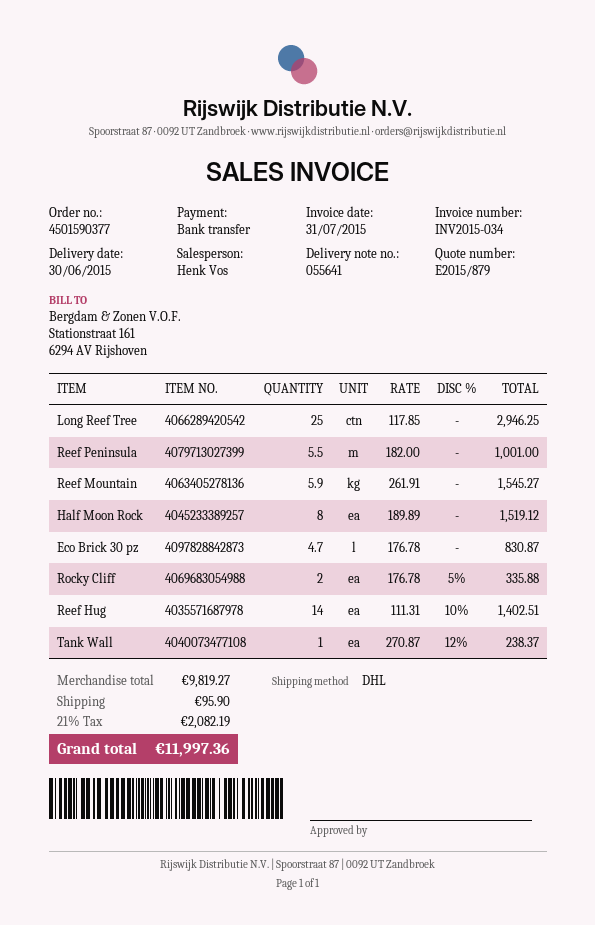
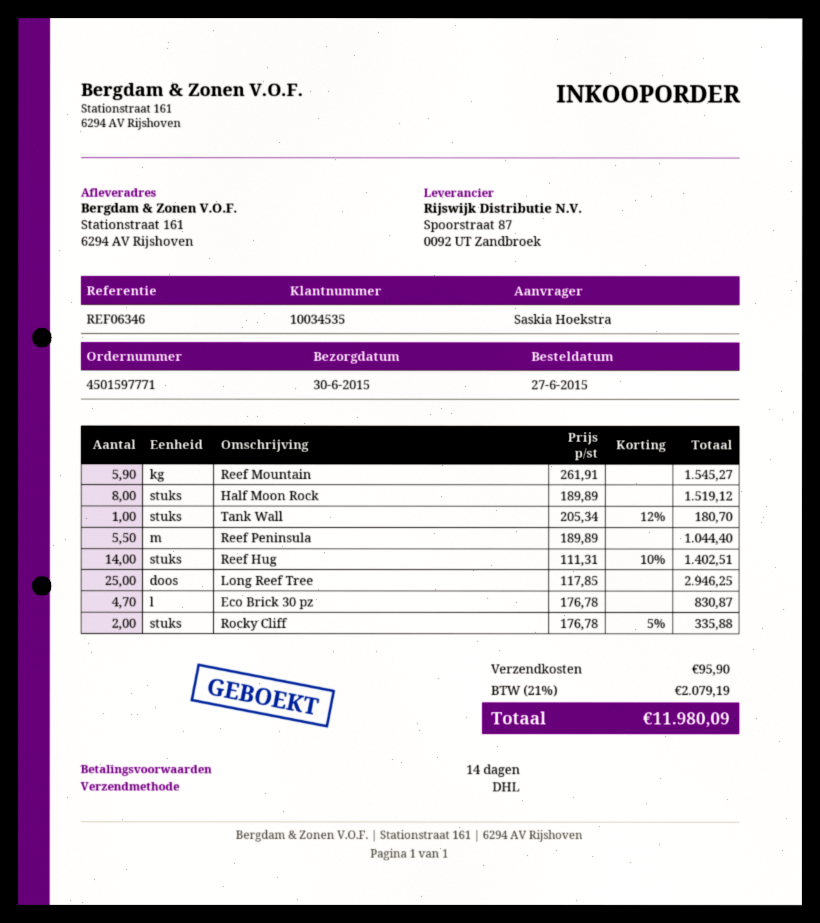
order number: 4501590377 -> 4501597771
Reef Peninsula: 5.5 x 182.00 = 1001.00 -> 5.5 x 189.89 = 1044.40
Tank Wall: 1 x 270.87 - 12% = 238.37 -> 1 x 205.34 - 12% = 180.70
tax: 21% = 2082.19 -> 21% = 2079.19
total: 11997.36 -> 11980.09

